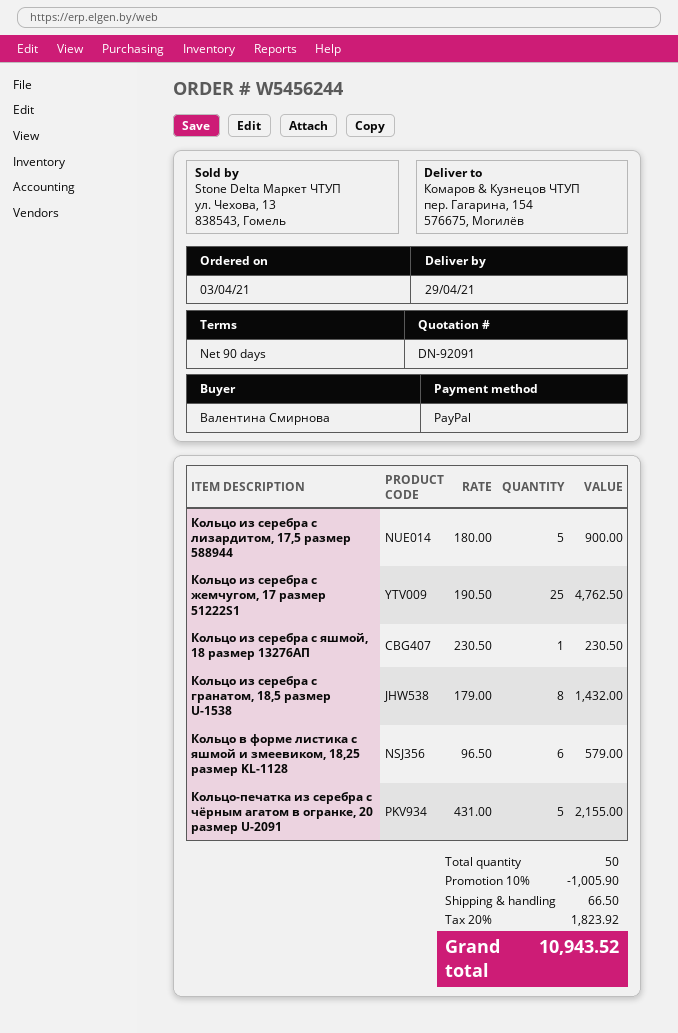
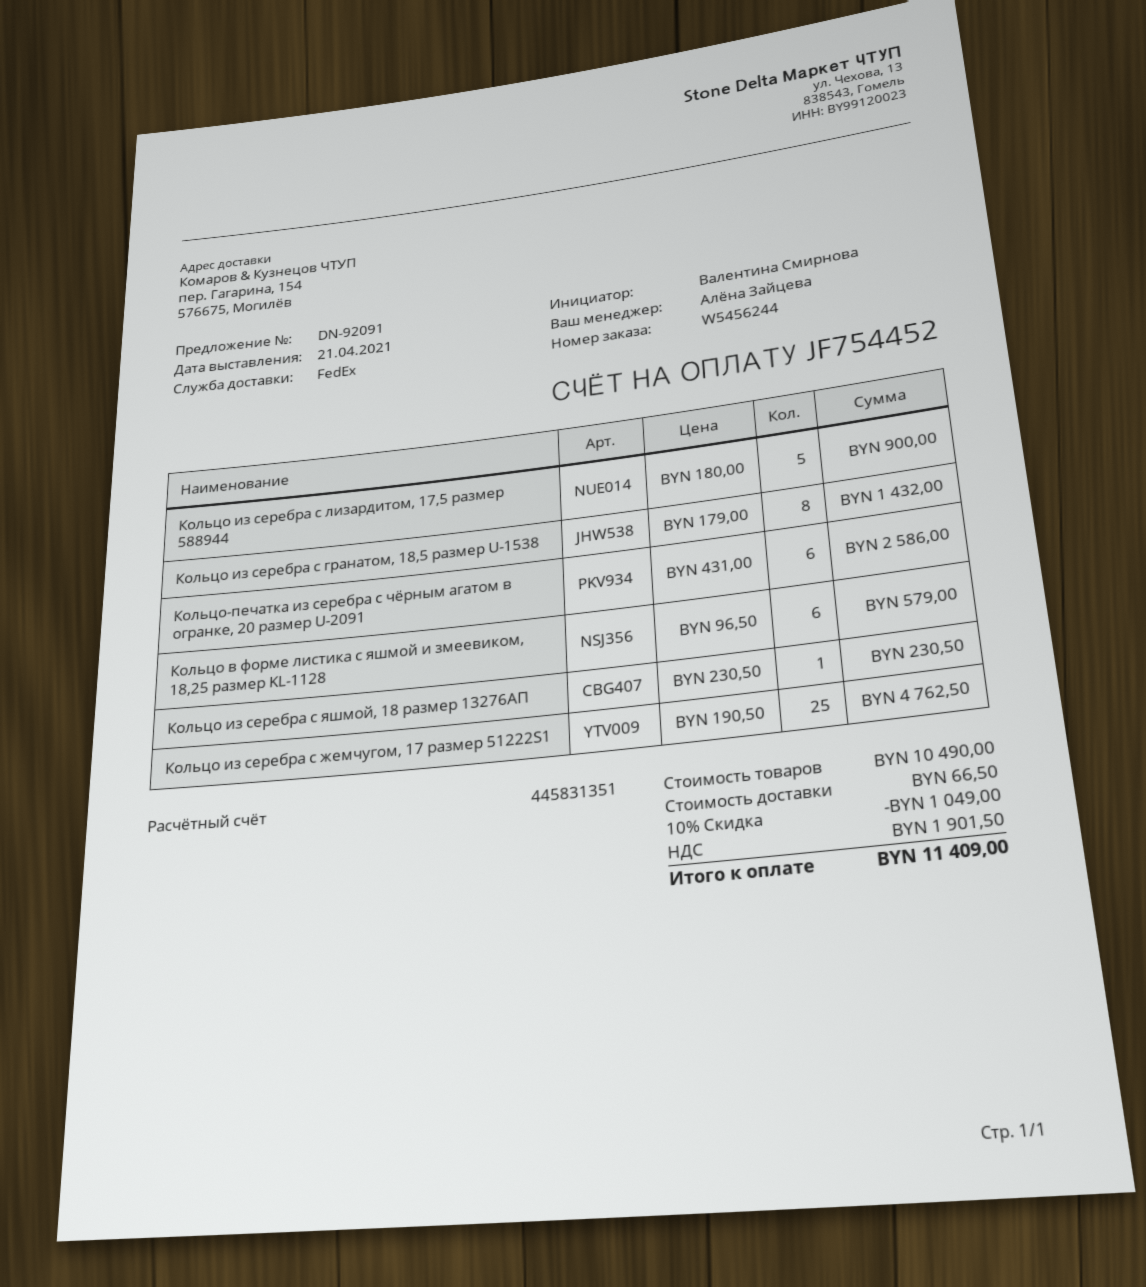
Кольцо-печатка из серебра с чёрным агатом в огранке, 20 размер U-2091: 5 x 431.00 = 2155.00 -> 6 x 431.00 = 2586.00
discount: 10% = 1005.90 -> 10% = 1049.00
tax: 1823.92 -> 1901.50
total: 10943.52 -> 11409.00

